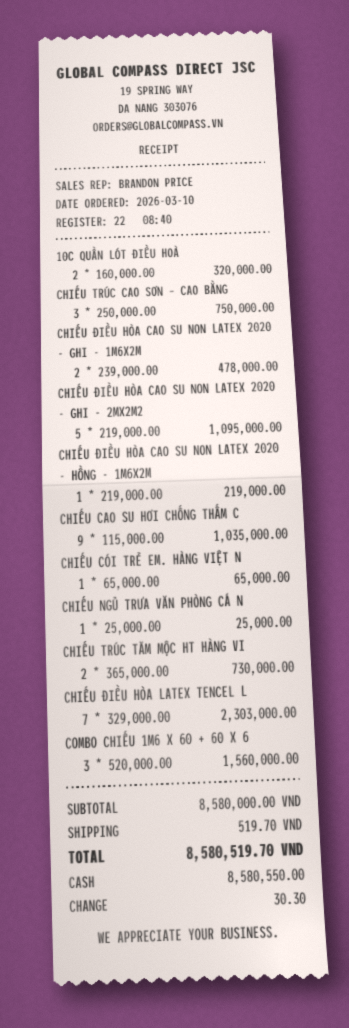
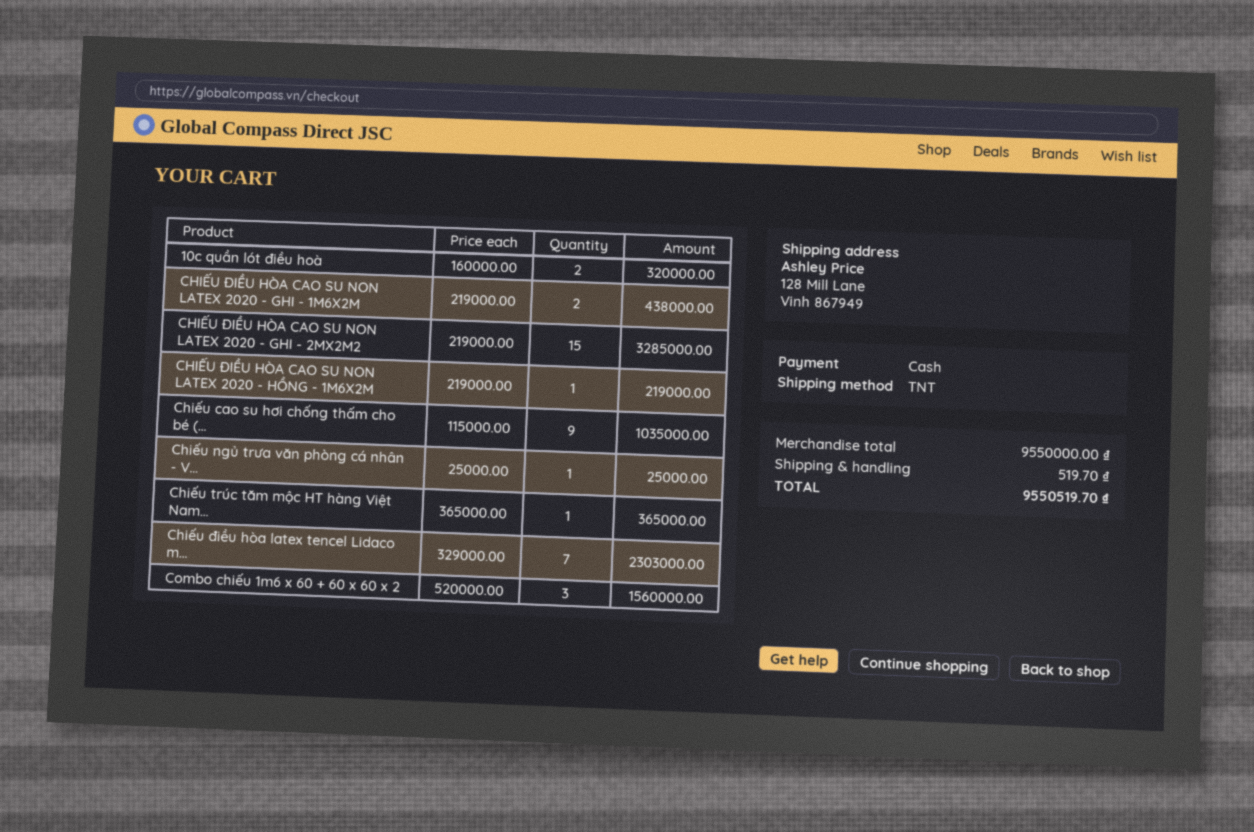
CHIẾU TRÚC CAO SƠN – CAO BẰNG: 3 x 250000.00 = 750000.00 -> none
CHIẾU ĐIỀU HÒA CAO SU NON LATEX 2020 - GHI - 1M6X2M: 2 x 239000.00 = 478000.00 -> 2 x 219000.00 = 438000.00
CHIẾU ĐIỀU HÒA CAO SU NON LATEX 2020 - GHI - 2MX2M2: 5 x 219000.00 = 1095000.00 -> 15 x 219000.00 = 3285000.00
CHIẾU CÓI TRẺ EM. HÀNG VIỆT N: 1 x 65000.00 = 65000.00 -> none
CHIẾU TRÚC TĂM MỘC HT HÀNG VI: 2 x 365000.00 = 730000.00 -> 1 x 365000.00 = 365000.00
subtotal: 8580000.00 -> 9550000.00
total: 8580519.70 -> 9550519.70

